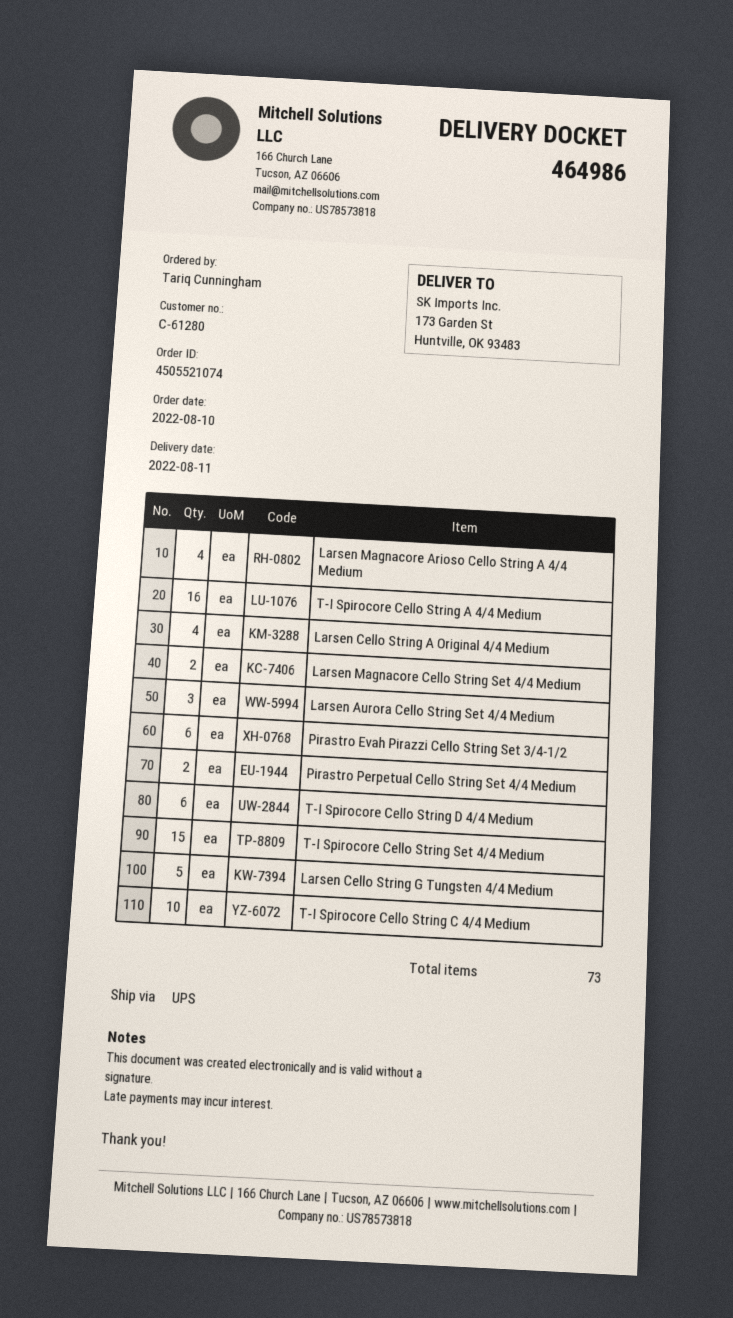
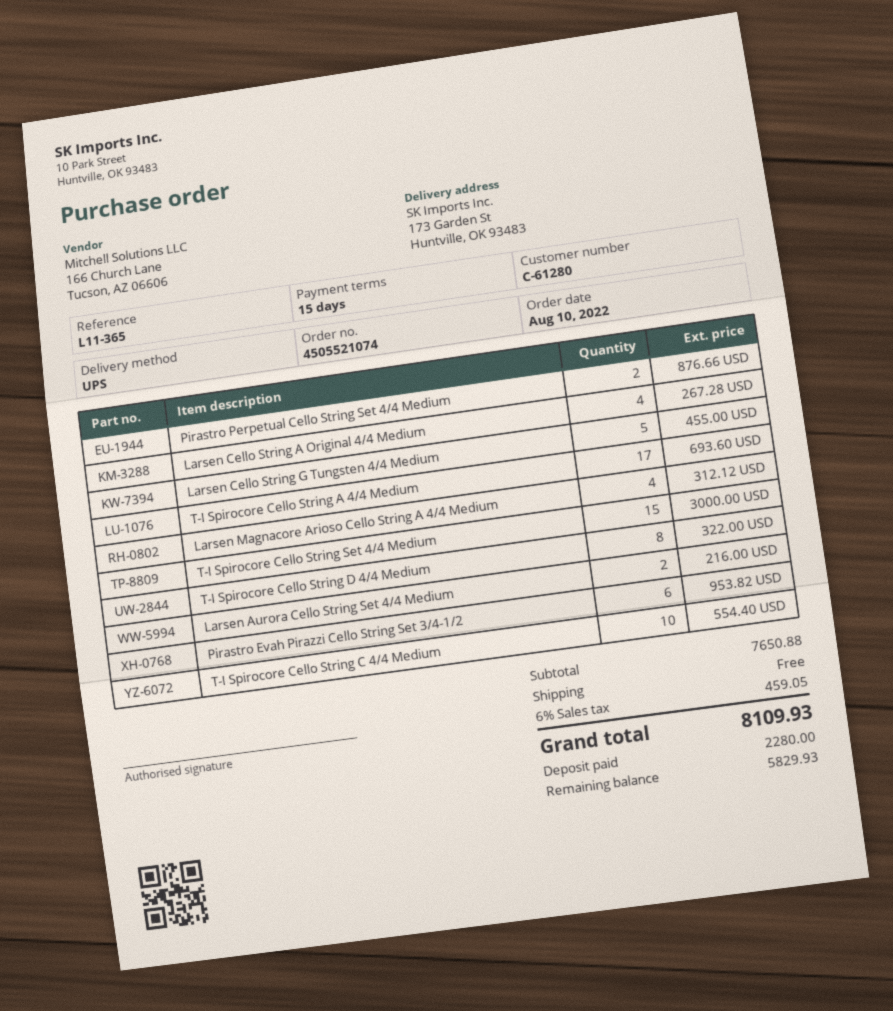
T-I Spirocore Cello String A 4/4 Medium: 16 -> 17
Larsen Magnacore Cello String Set 4/4 Medium: 2 -> none
Larsen Aurora Cello String Set 4/4 Medium: 3 -> 2
T-I Spirocore Cello String D 4/4 Medium: 6 -> 8

